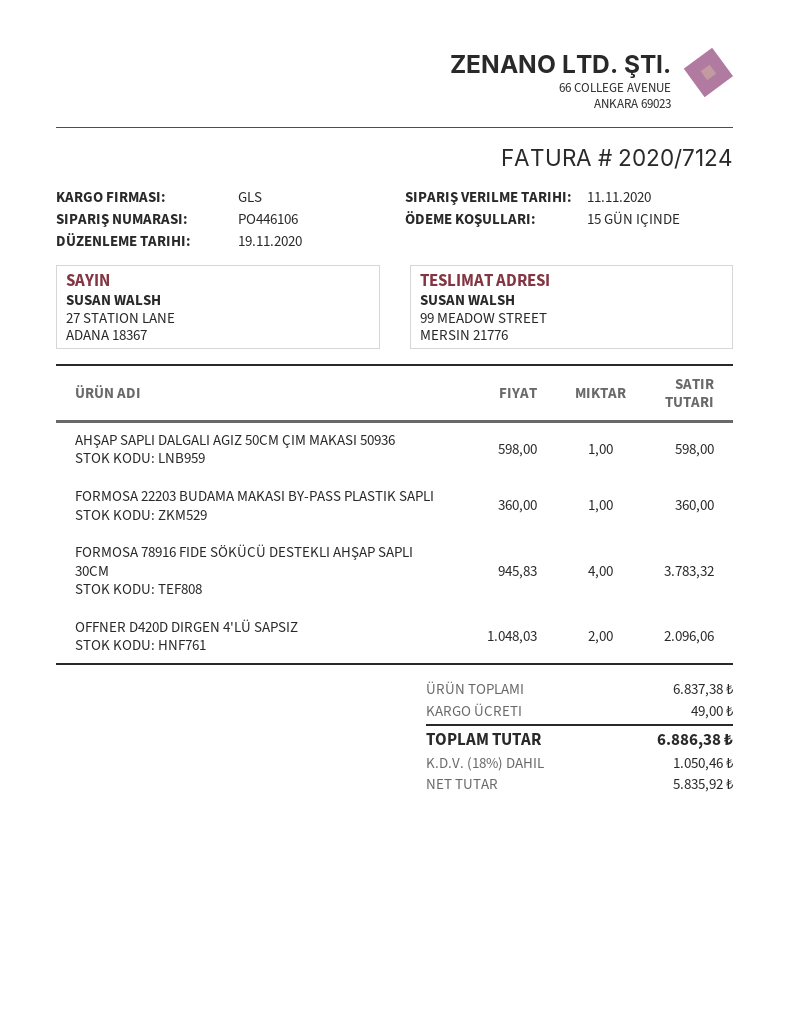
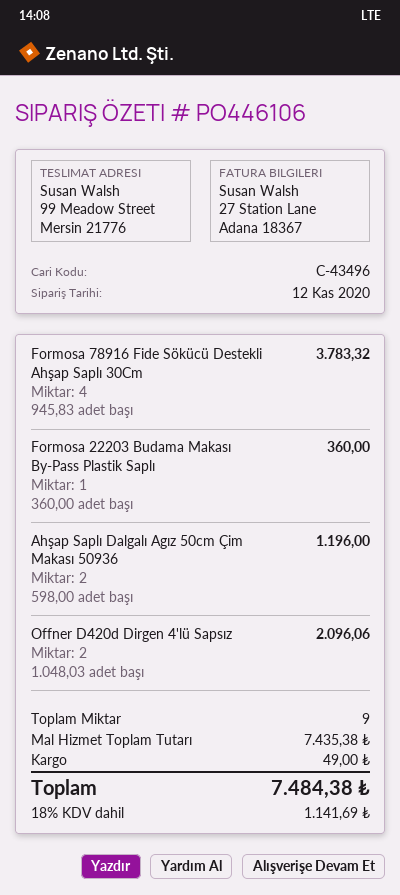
order date: 2020-11-11 -> 2020-11-12
AHŞAP SAPLI DALGALI AGIZ 50CM ÇIM MAKASI 50936: 1 x 598.00 = 598.00 -> 2 x 598.00 = 1196.00
subtotal: 6837.38 -> 7435.38
tax: 18% = 1050.46 -> 18% = 1141.69
total: 6886.38 -> 7484.38

